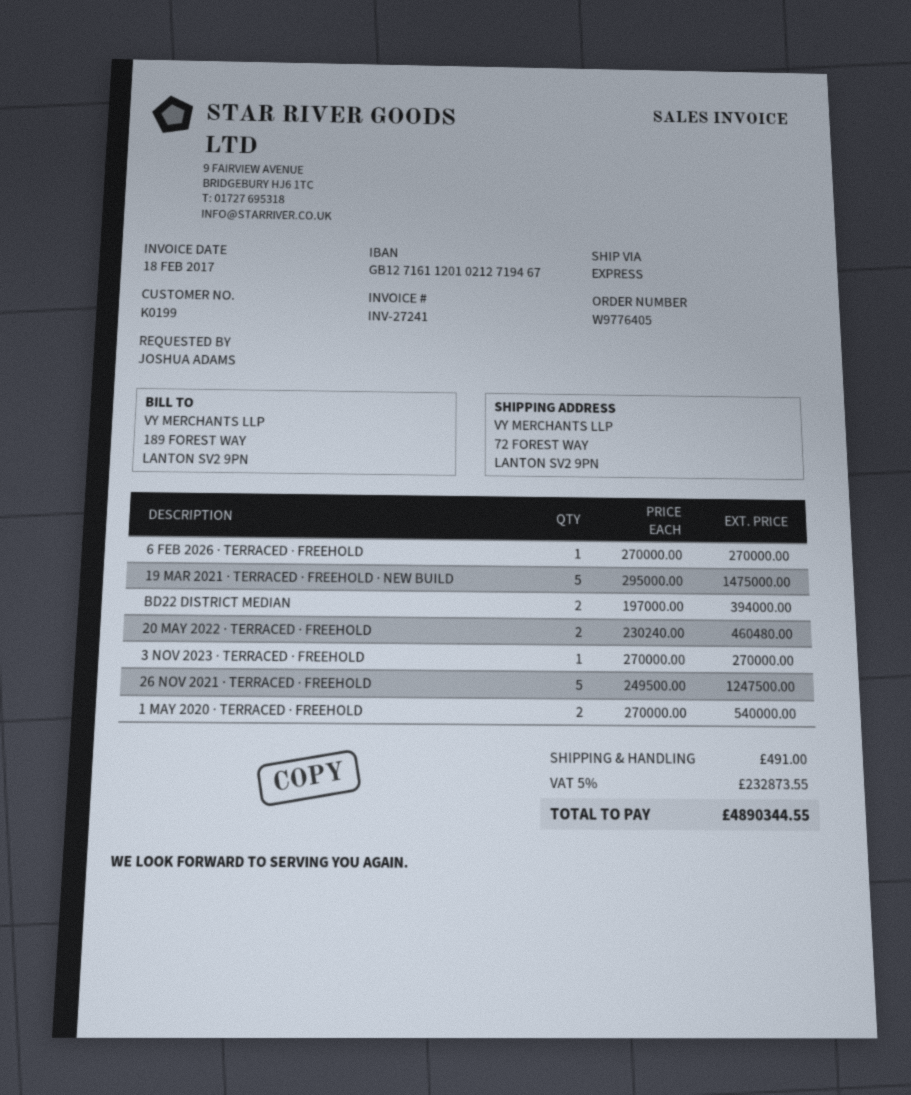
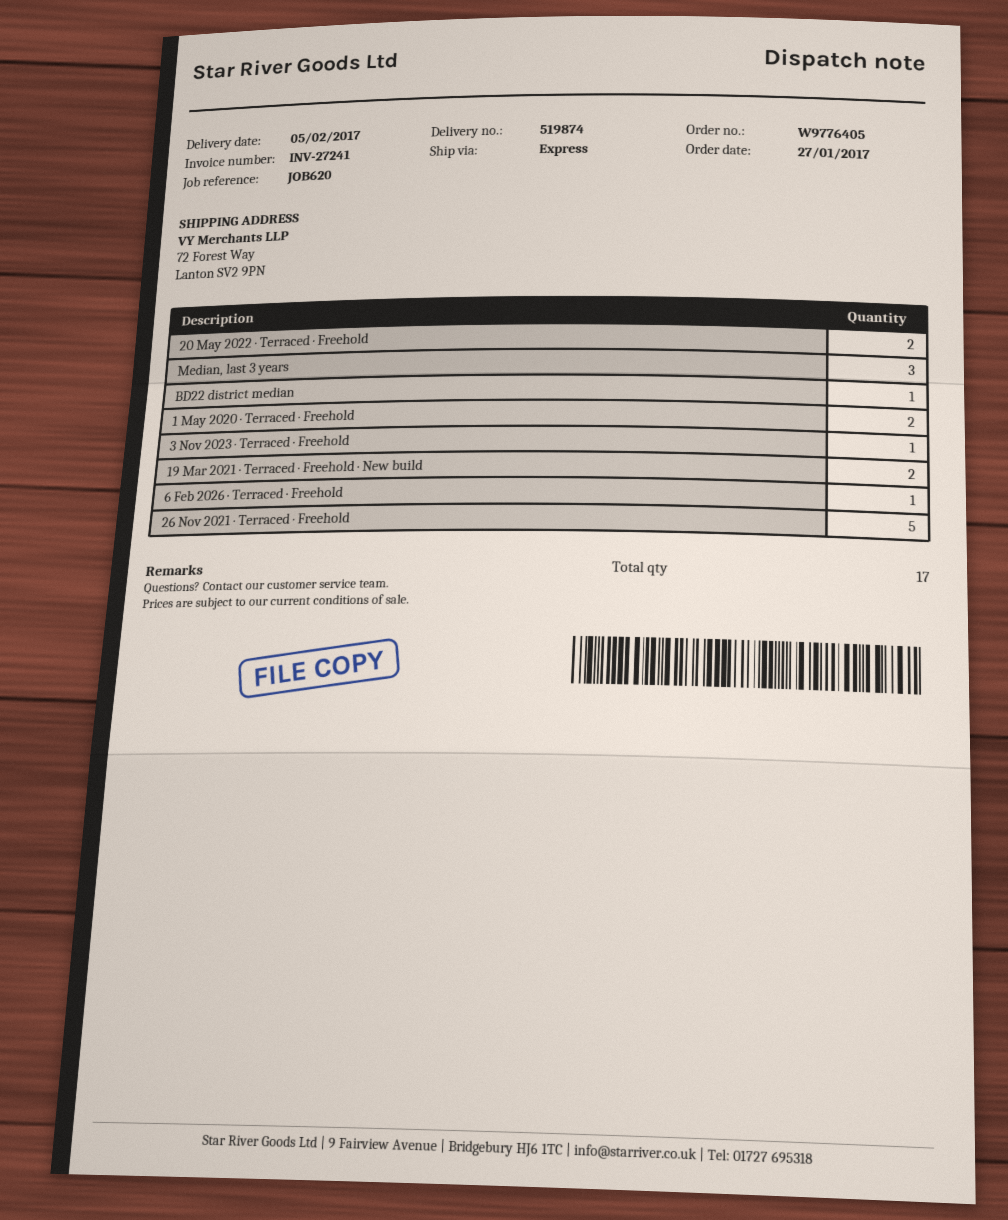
19 MAR 2021 · TERRACED · FREEHOLD · NEW BUILD: 5 -> 2
BD22 DISTRICT MEDIAN: 2 -> 1
Median, last 3 years: none -> 3

